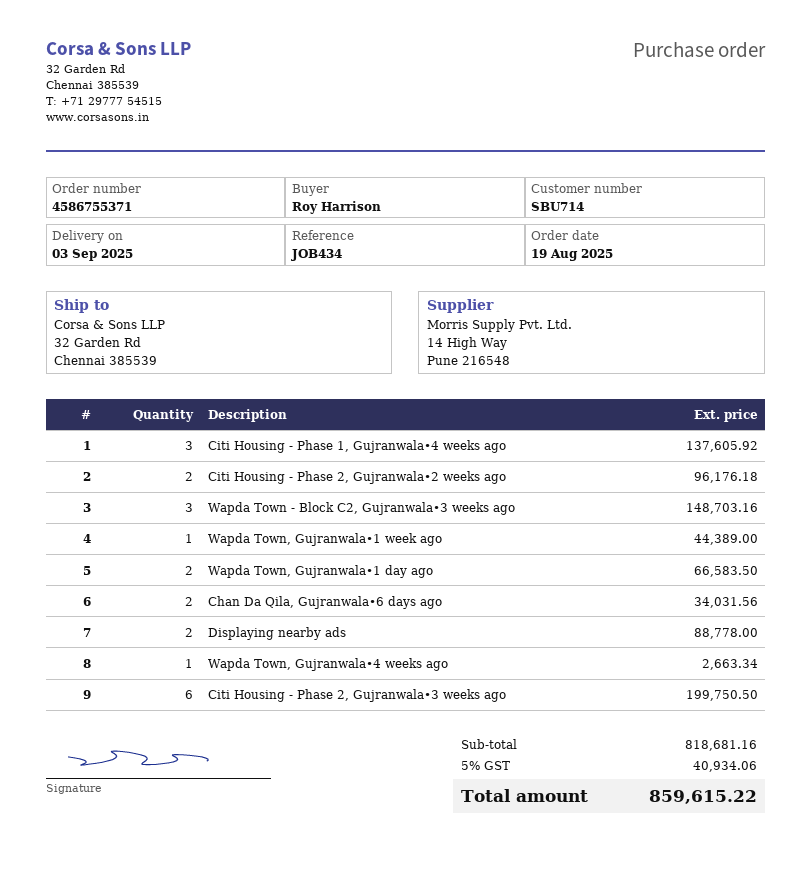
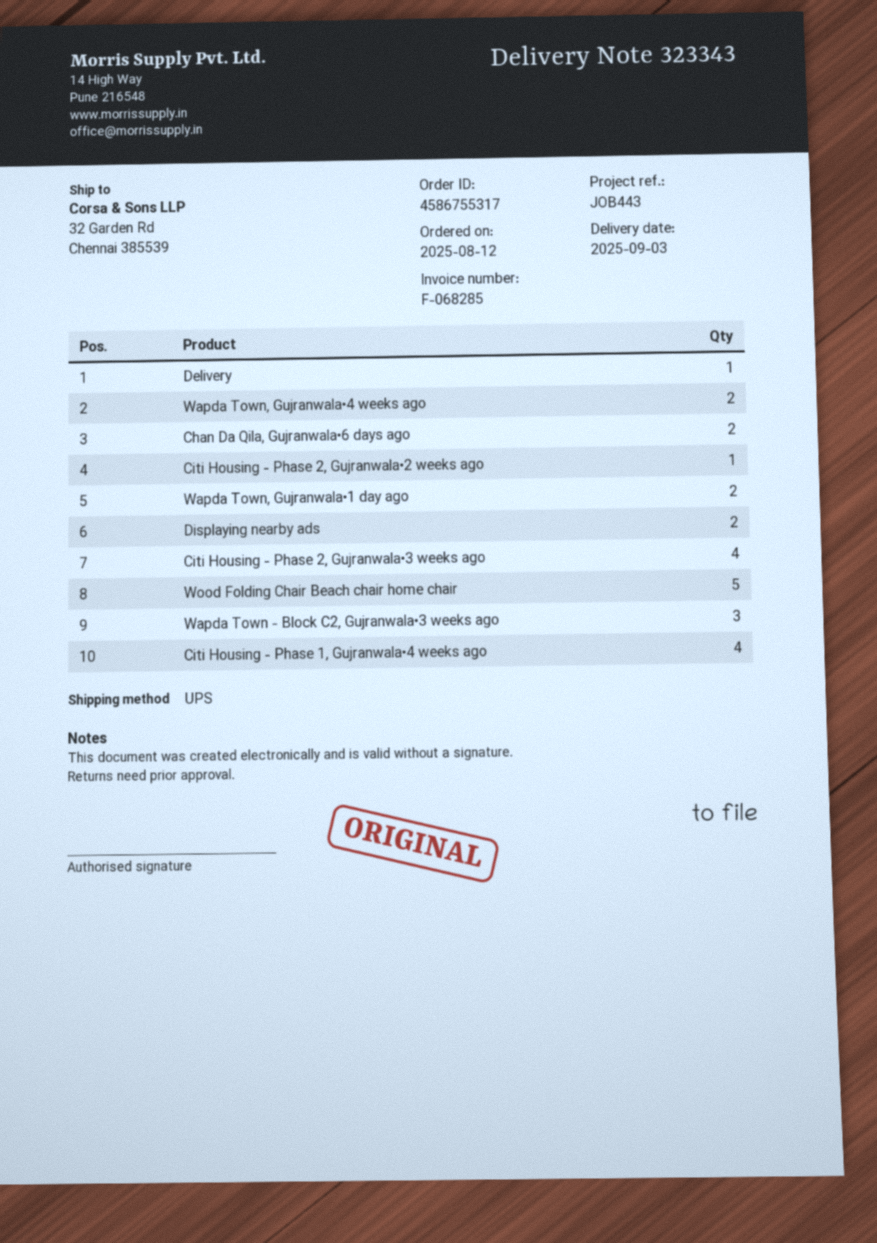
order number: 4586755371 -> 4586755317
order date: 2025-08-19 -> 2025-08-12
reference: JOB434 -> JOB443
Citi Housing - Phase 1, Gujranwala•4 weeks ago: 3 -> 4
Citi Housing - Phase 2, Gujranwala•2 weeks ago: 2 -> 1
Wapda Town, Gujranwala•1 week ago: 1 -> none
Wapda Town, Gujranwala•4 weeks ago: 1 -> 2
Citi Housing - Phase 2, Gujranwala•3 weeks ago: 6 -> 4
Delivery: none -> 1
Wood Folding Chair Beach chair home chair: none -> 5

